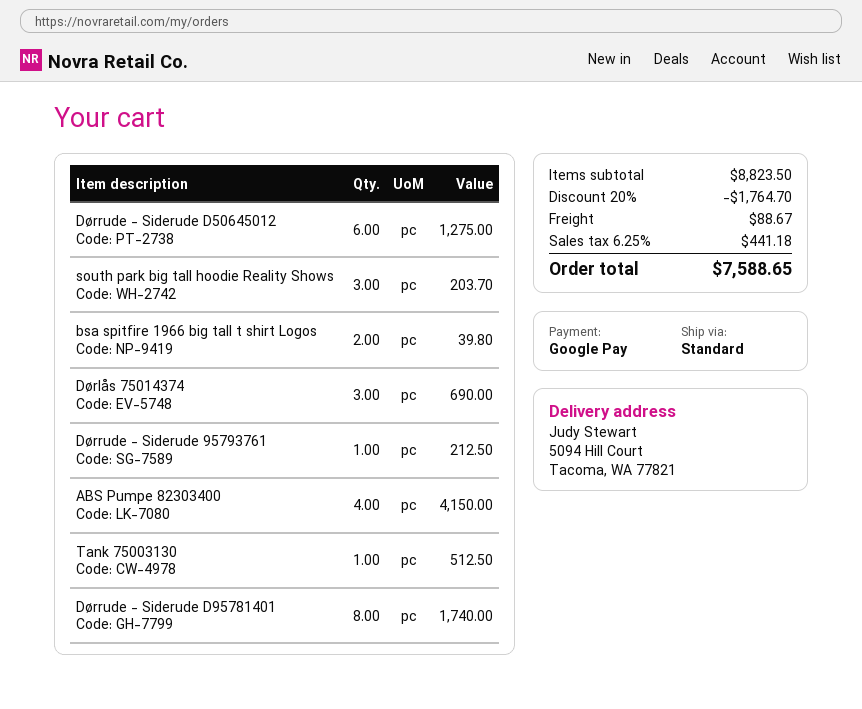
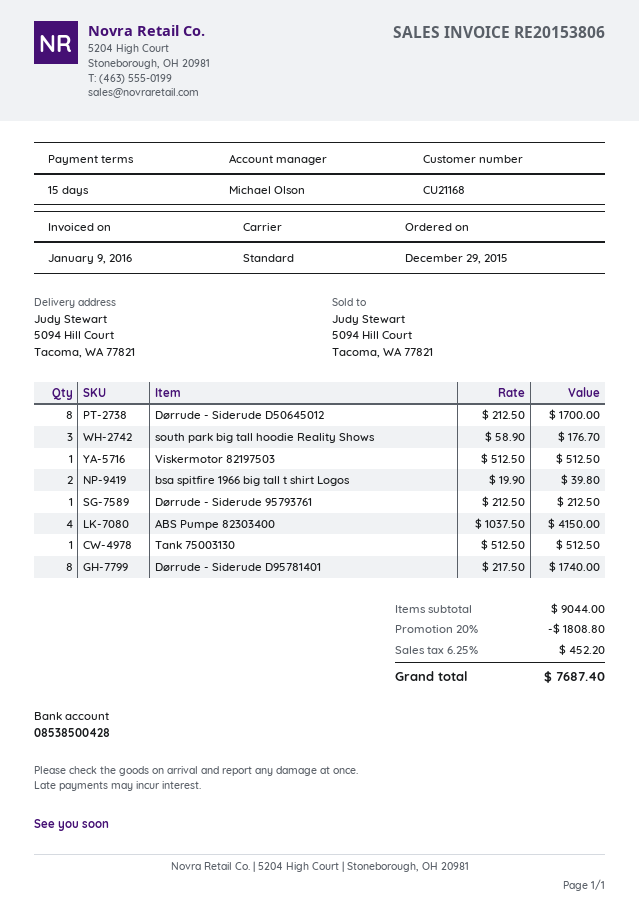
Dørrude - Siderude D50645012: 6 for 1275.00 -> 8 for 1700.00
south park big tall hoodie Reality Shows: 3 for 203.70 -> 3 for 176.70
Dørlås 75014374: 3 for 690.00 -> none
Viskermotor 82197503: none -> 1 for 512.50
subtotal: 8823.50 -> 9044.00
discount: 20% = 1764.70 -> 20% = 1808.80
shipping: 88.67 -> none
tax: 6.25% = 441.18 -> 6.25% = 452.20
total: 7588.65 -> 7687.40

